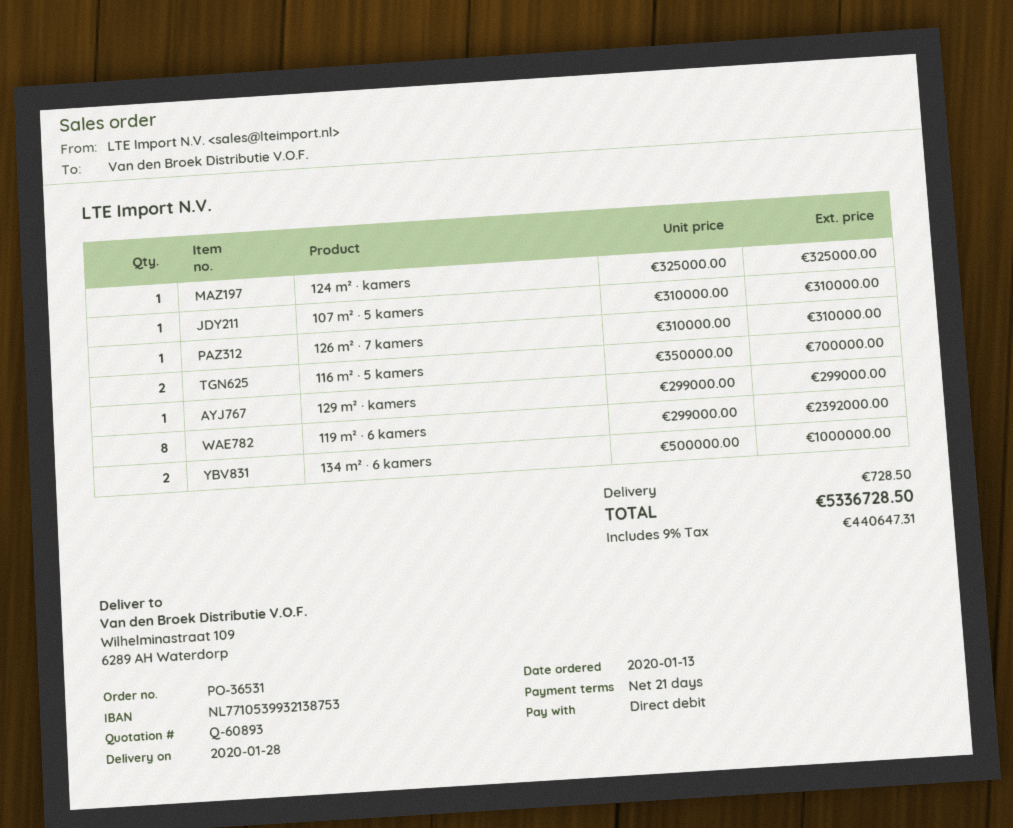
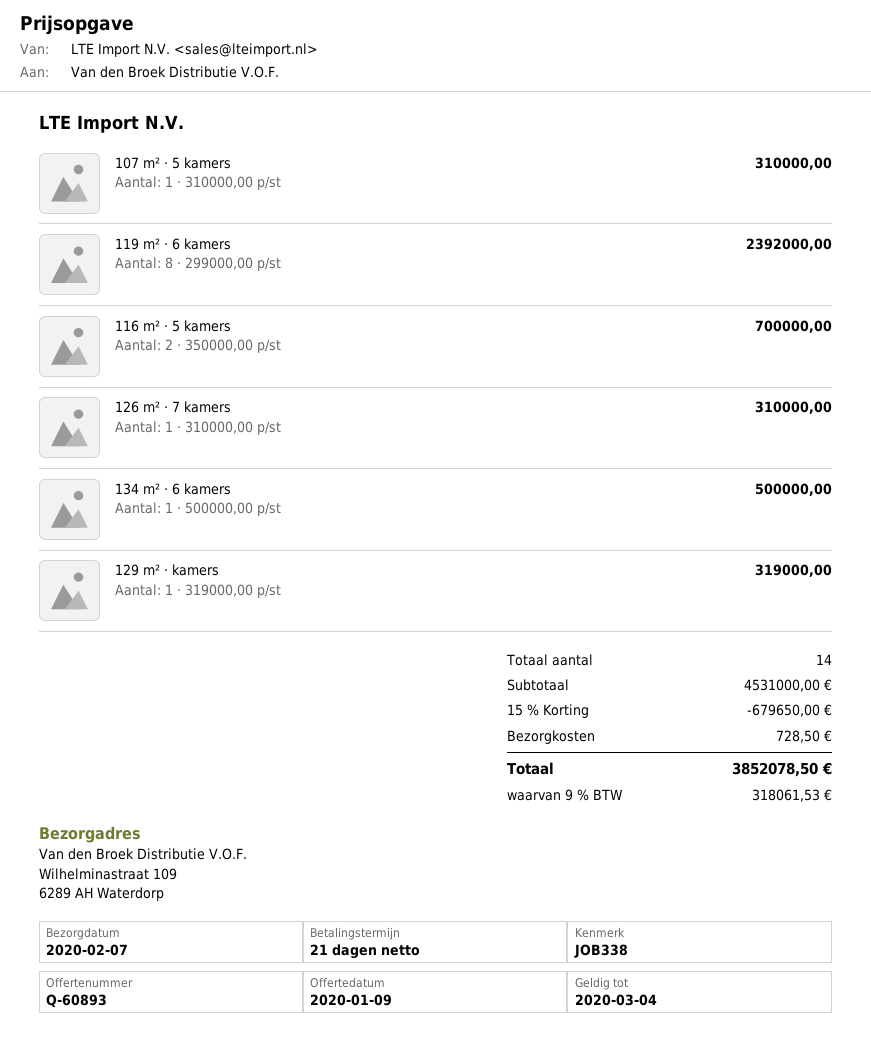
delivery date: 2020-01-28 -> 2020-02-07
124 m² · kamers: 1 x 325000.00 = 325000.00 -> none
129 m² · kamers: 1 x 299000.00 = 299000.00 -> 1 x 319000.00 = 319000.00
134 m² · 6 kamers: 2 x 500000.00 = 1000000.00 -> 1 x 500000.00 = 500000.00
discount: none -> 15% = 679650.00
tax: 9% = 440647.31 -> 9% = 318061.53
total: 5336728.50 -> 3852078.50

